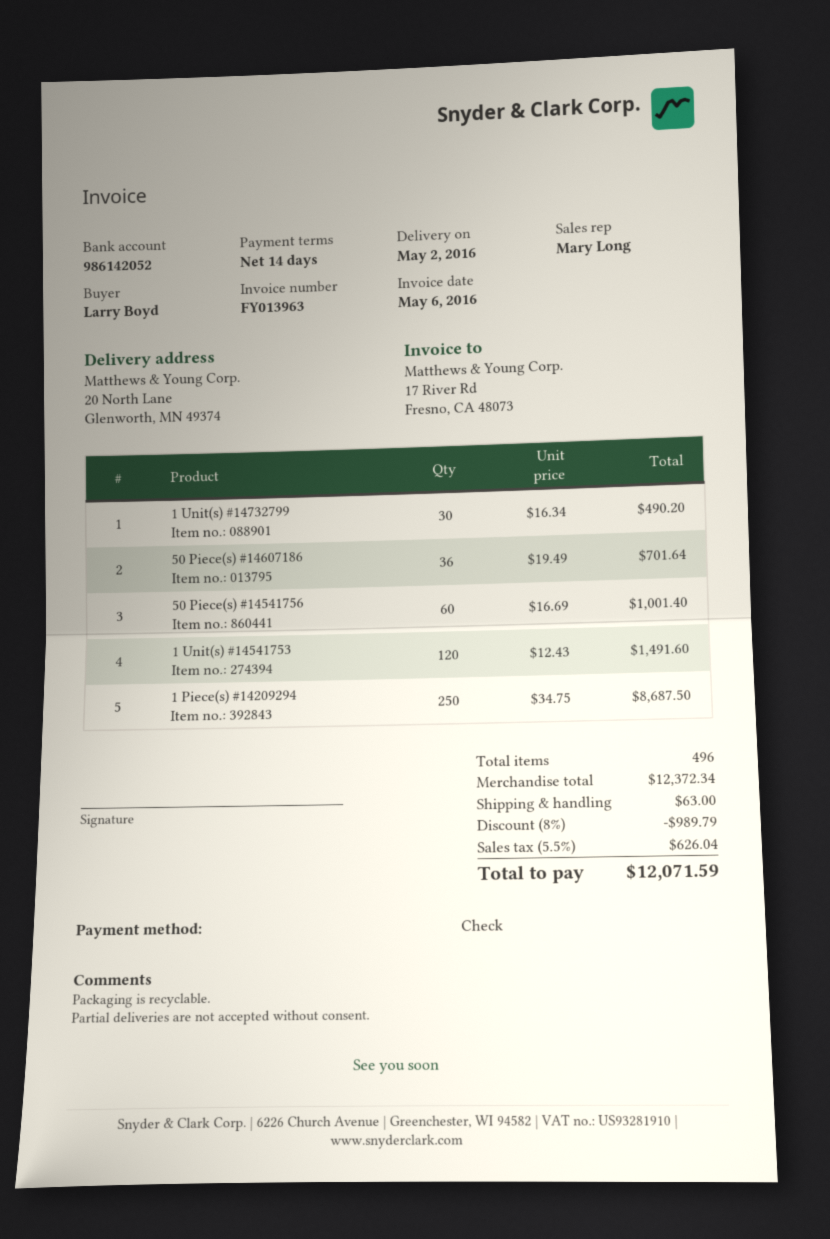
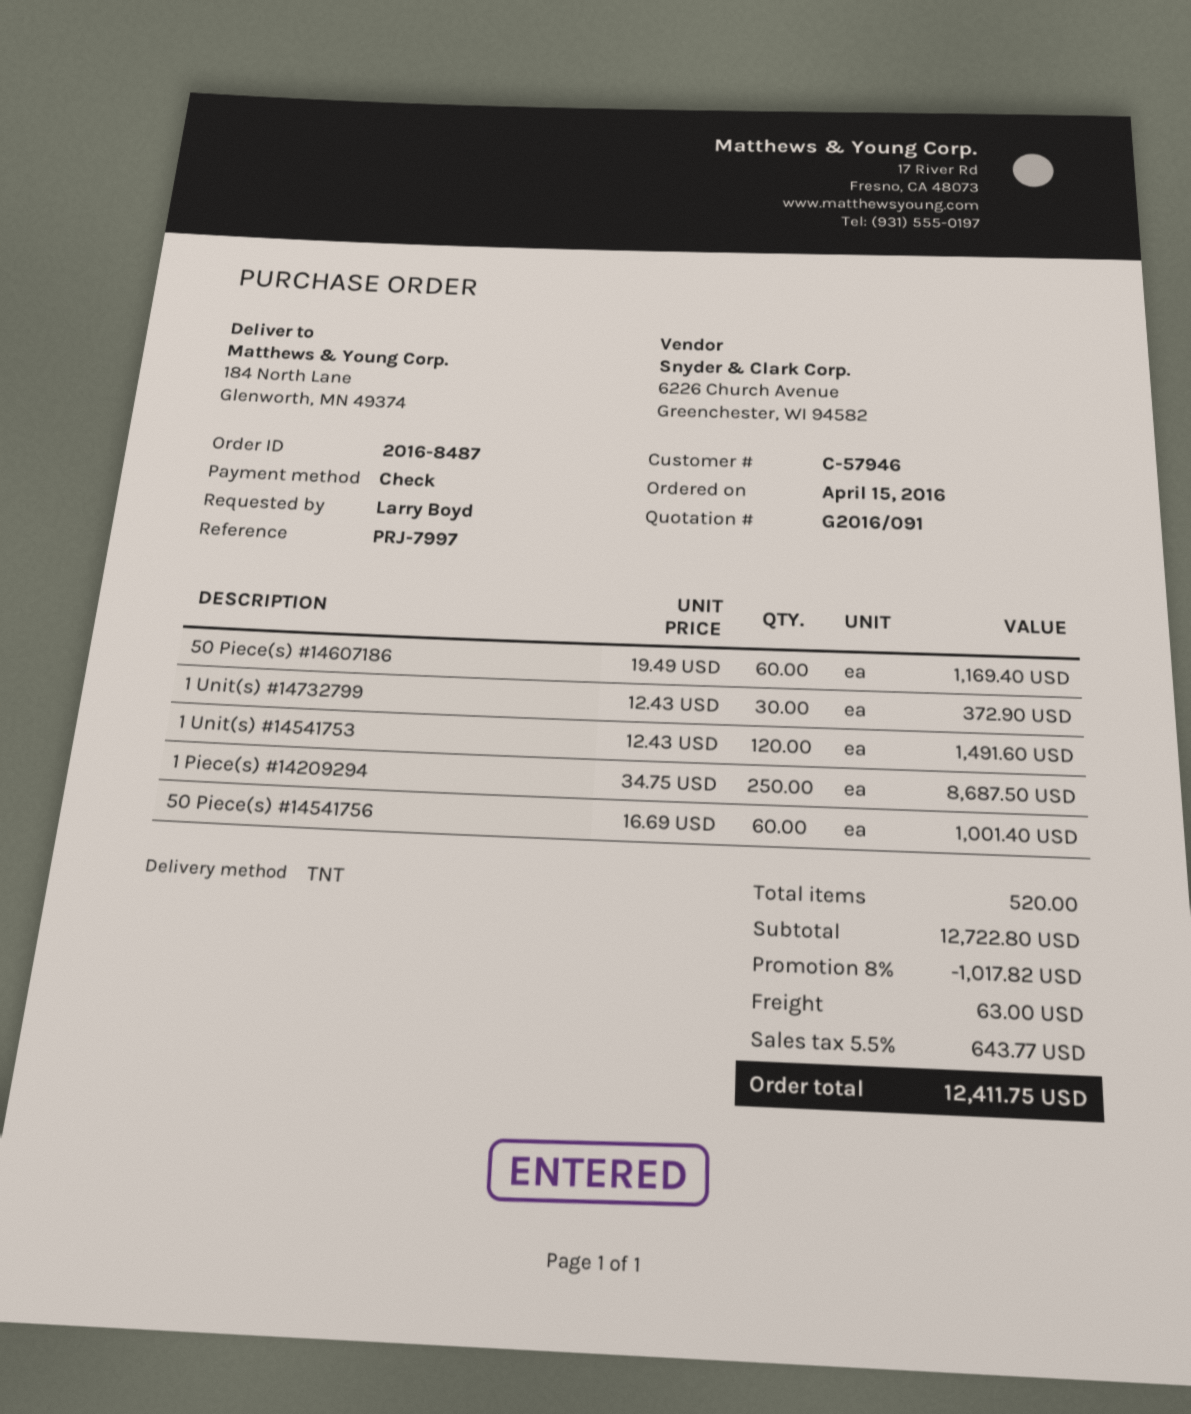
ship to: 20 North Lane, Glenworth, MN 49374 -> 184 North Lane, Glenworth, MN 49374
1 Unit(s) #14732799: 30 x 16.34 = 490.20 -> 30 x 12.43 = 372.90
50 Piece(s) #14607186: 36 x 19.49 = 701.64 -> 60 x 19.49 = 1169.40
total quantity: 496 -> 520
subtotal: 12372.34 -> 12722.80
discount: 8% = 989.79 -> 8% = 1017.82
tax: 5.5% = 626.04 -> 5.5% = 643.77
total: 12071.59 -> 12411.75

